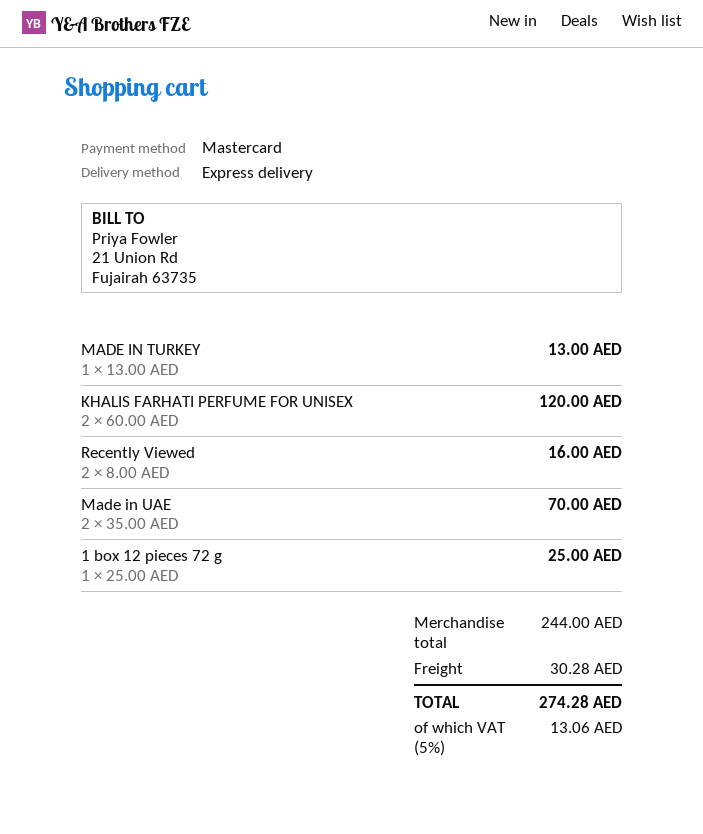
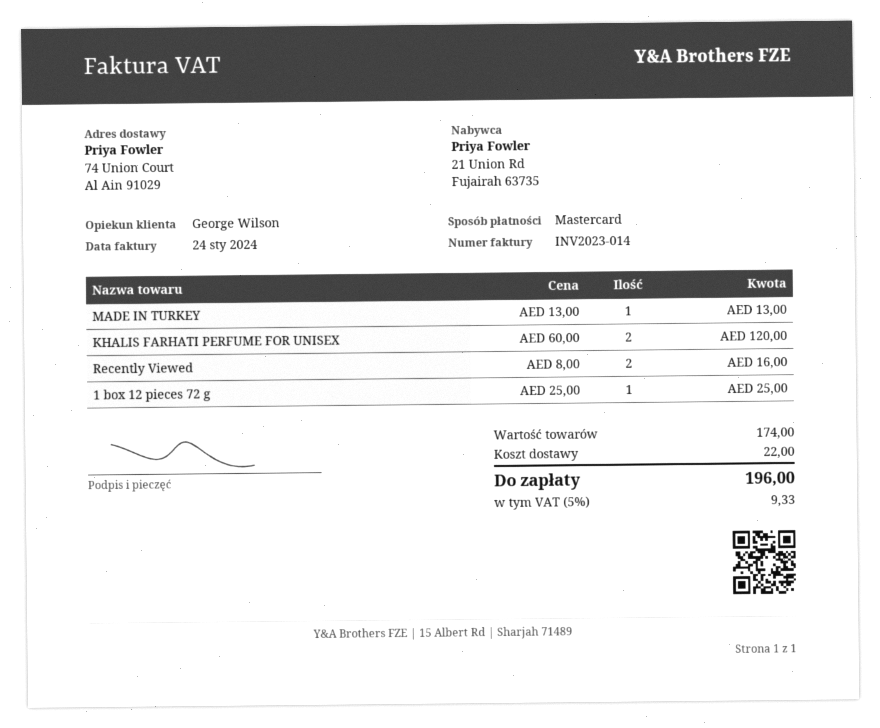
Made in UAE: 2 x 35.00 = 70.00 -> none
subtotal: 244.00 -> 174.00
shipping: 30.28 -> 22.00
tax: 5% = 13.06 -> 5% = 9.33
total: 274.28 -> 196.00

